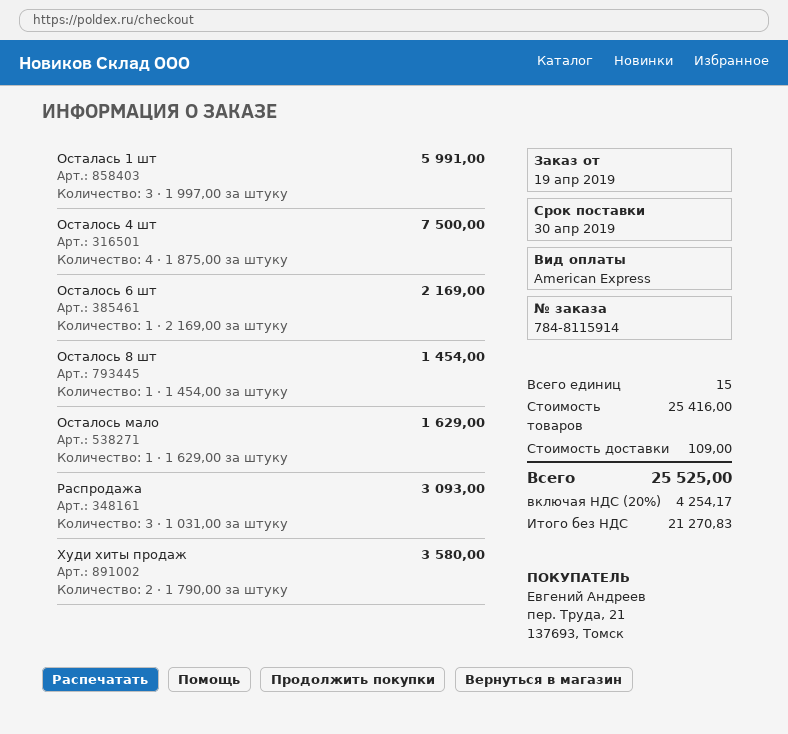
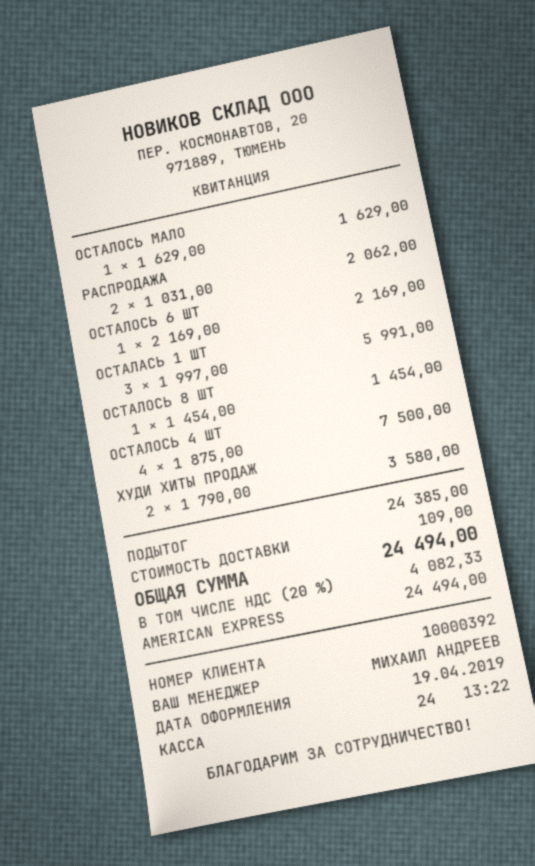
Распродажа: 3 x 1031.00 = 3093.00 -> 2 x 1031.00 = 2062.00
subtotal: 25416.00 -> 24385.00
tax: 20% = 4254.17 -> 20% = 4082.33
total: 25525.00 -> 24494.00

